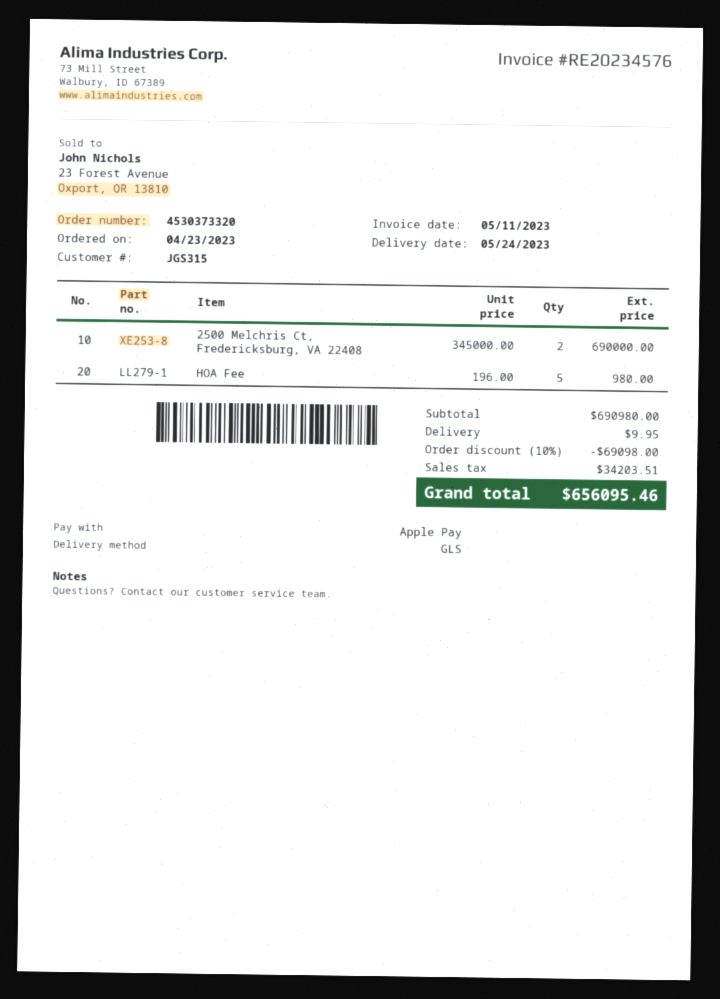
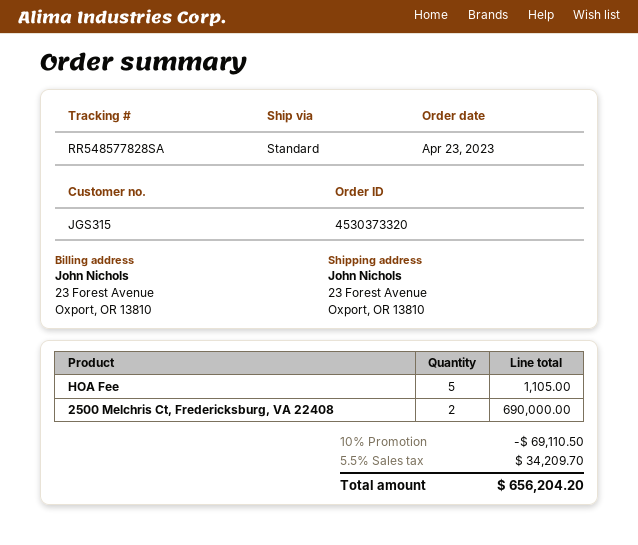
shipping method: GLS -> standard
HOA Fee: 5 for 980.00 -> 5 for 1105.00
discount: 10% = 69098.00 -> 10% = 69110.50
shipping: 9.95 -> none
tax: 34203.51 -> 34209.70
total: 656095.46 -> 656204.20

